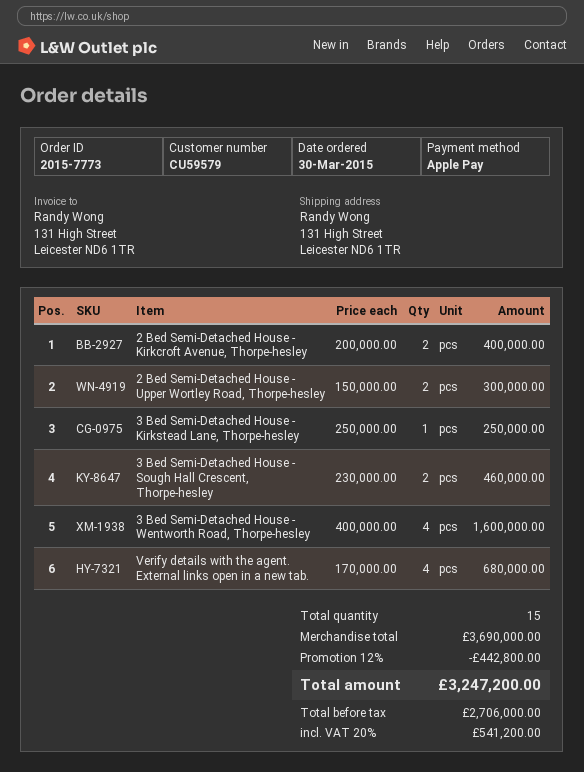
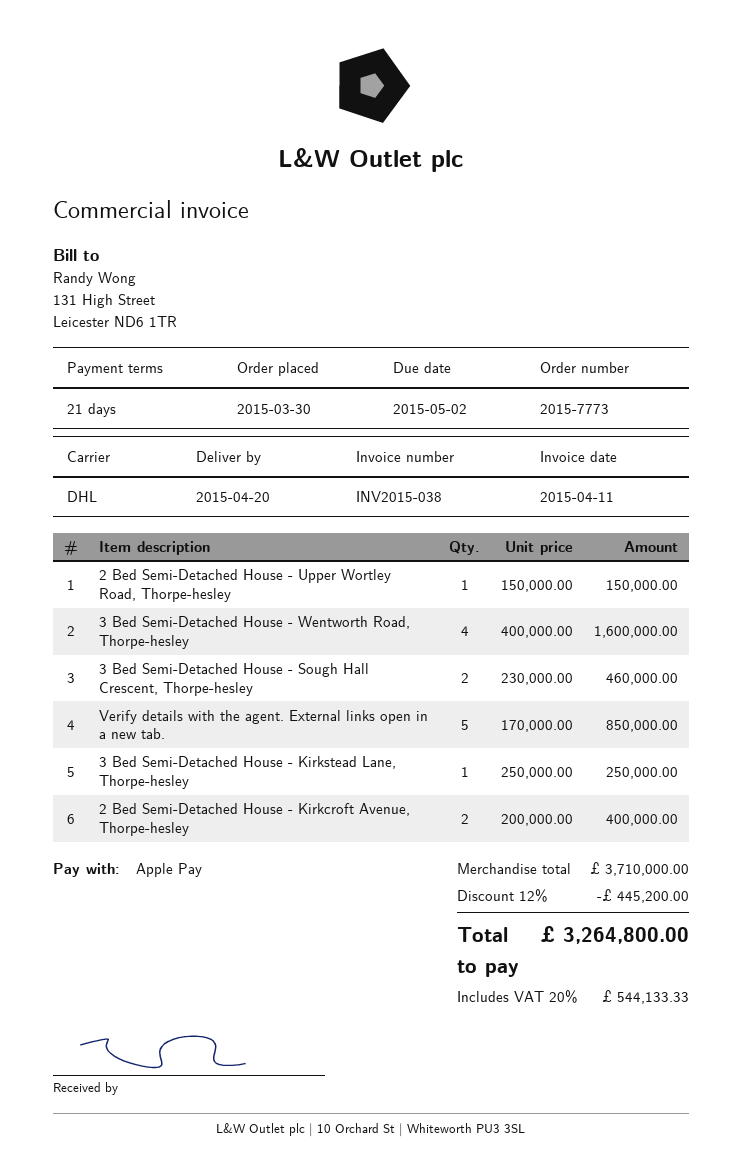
2 Bed Semi-Detached House - Upper Wortley Road, Thorpe-hesley: 2 x 150000.00 = 300000.00 -> 1 x 150000.00 = 150000.00
Verify details with the agent. External links open in a new tab.: 4 x 170000.00 = 680000.00 -> 5 x 170000.00 = 850000.00
subtotal: 3690000.00 -> 3710000.00
discount: 12% = 442800.00 -> 12% = 445200.00
tax: 20% = 541200.00 -> 20% = 544133.33
total: 3247200.00 -> 3264800.00

